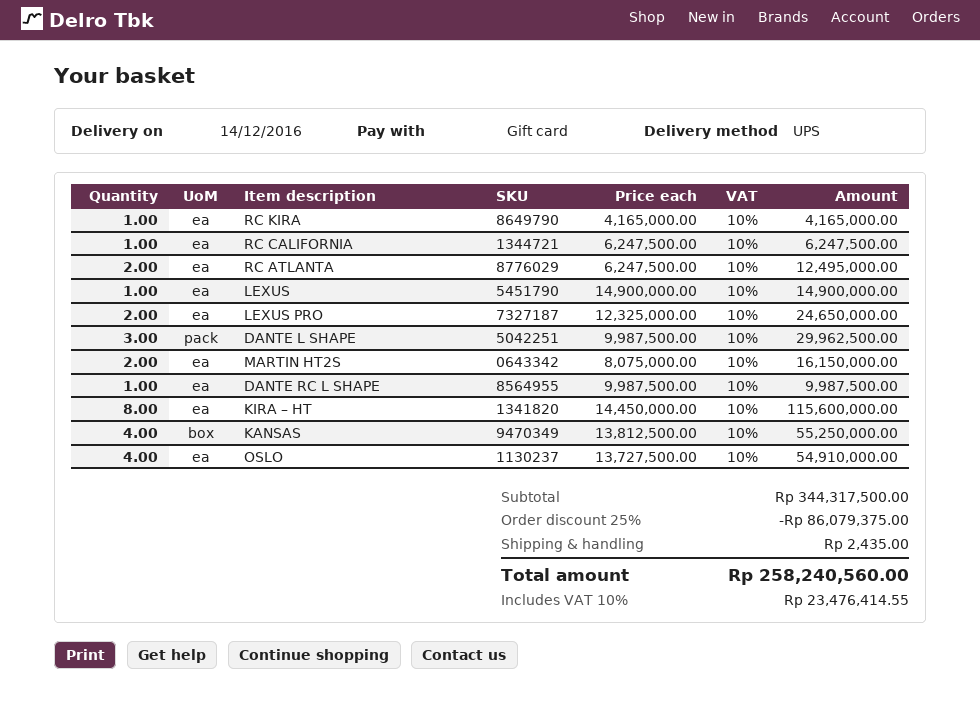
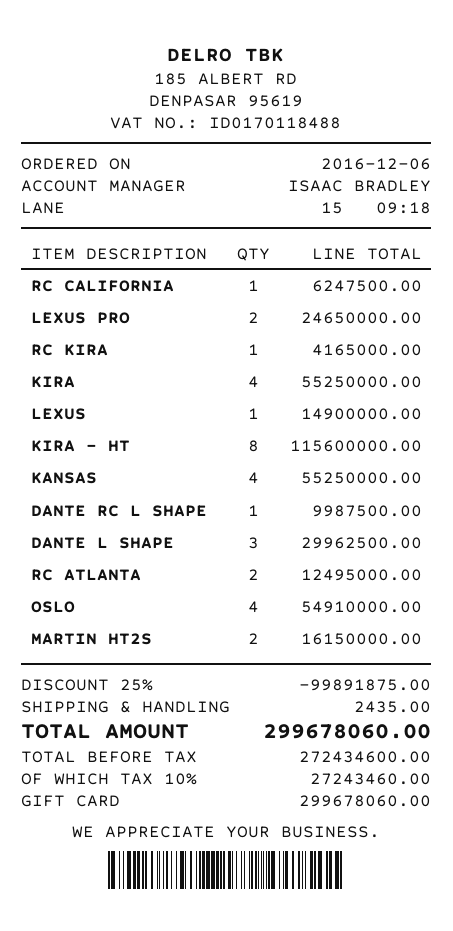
KIRA: none -> 4 for 55250000.00
discount: 25% = 86079375.00 -> 25% = 99891875.00
tax: 10% = 23476414.55 -> 10% = 27243460.00
total: 258240560.00 -> 299678060.00

